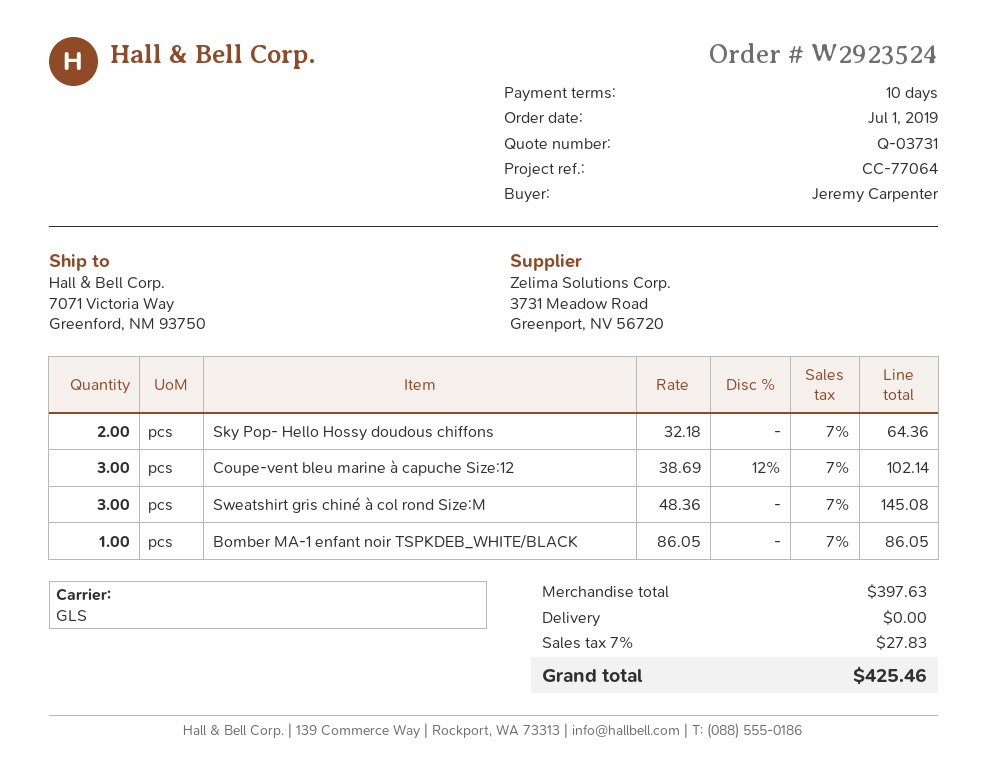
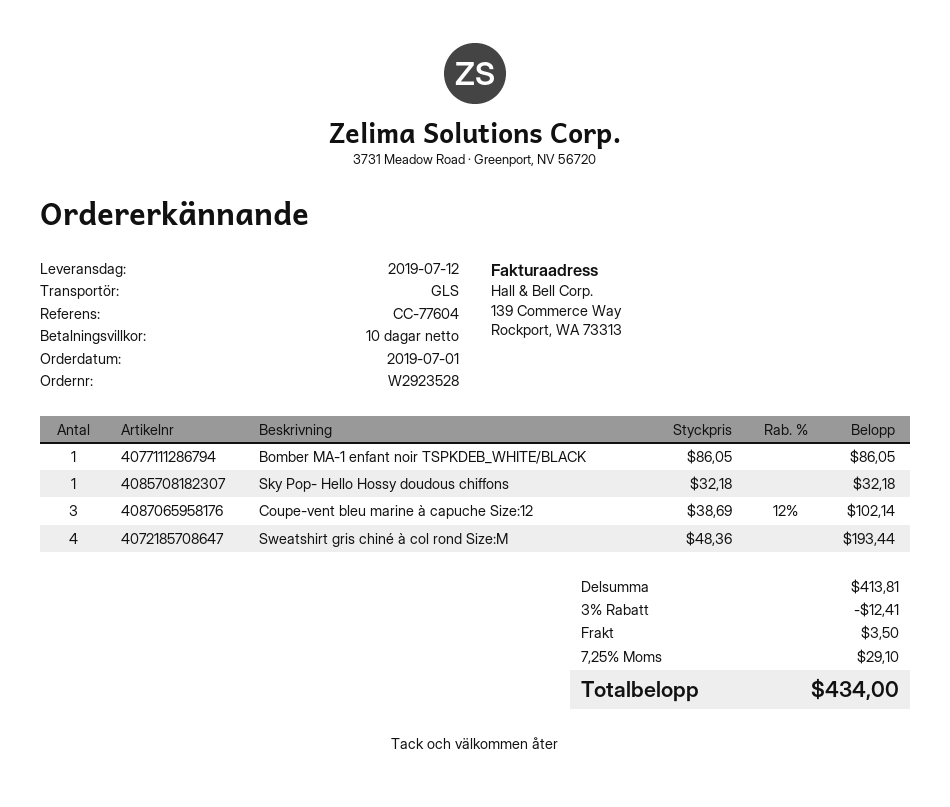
order number: W2923524 -> W2923528
reference: CC-77064 -> CC-77604
Sky Pop- Hello Hossy doudous chiffons: 2 x 32.18 = 64.36 -> 1 x 32.18 = 32.18
Sweatshirt gris chiné à col rond Size:M: 3 x 48.36 = 145.08 -> 4 x 48.36 = 193.44
subtotal: 397.63 -> 413.81
discount: none -> 3% = 12.41
shipping: 0.00 -> 3.50
tax: 7% = 27.83 -> 7.25% = 29.10
total: 425.46 -> 434.00

